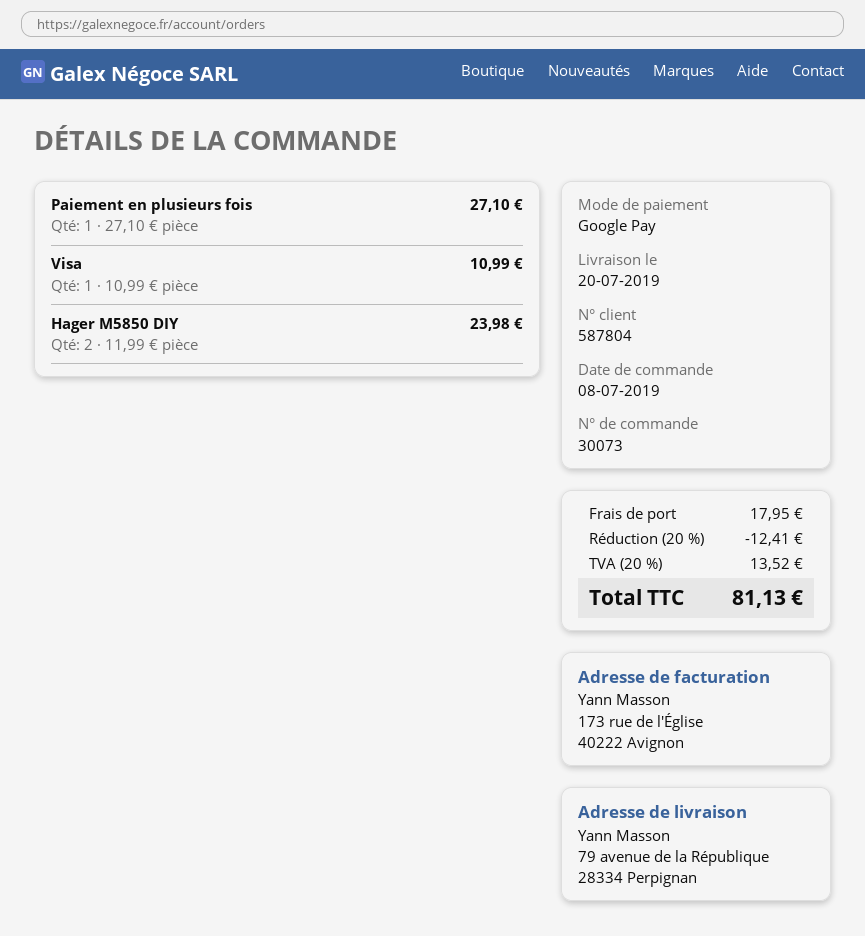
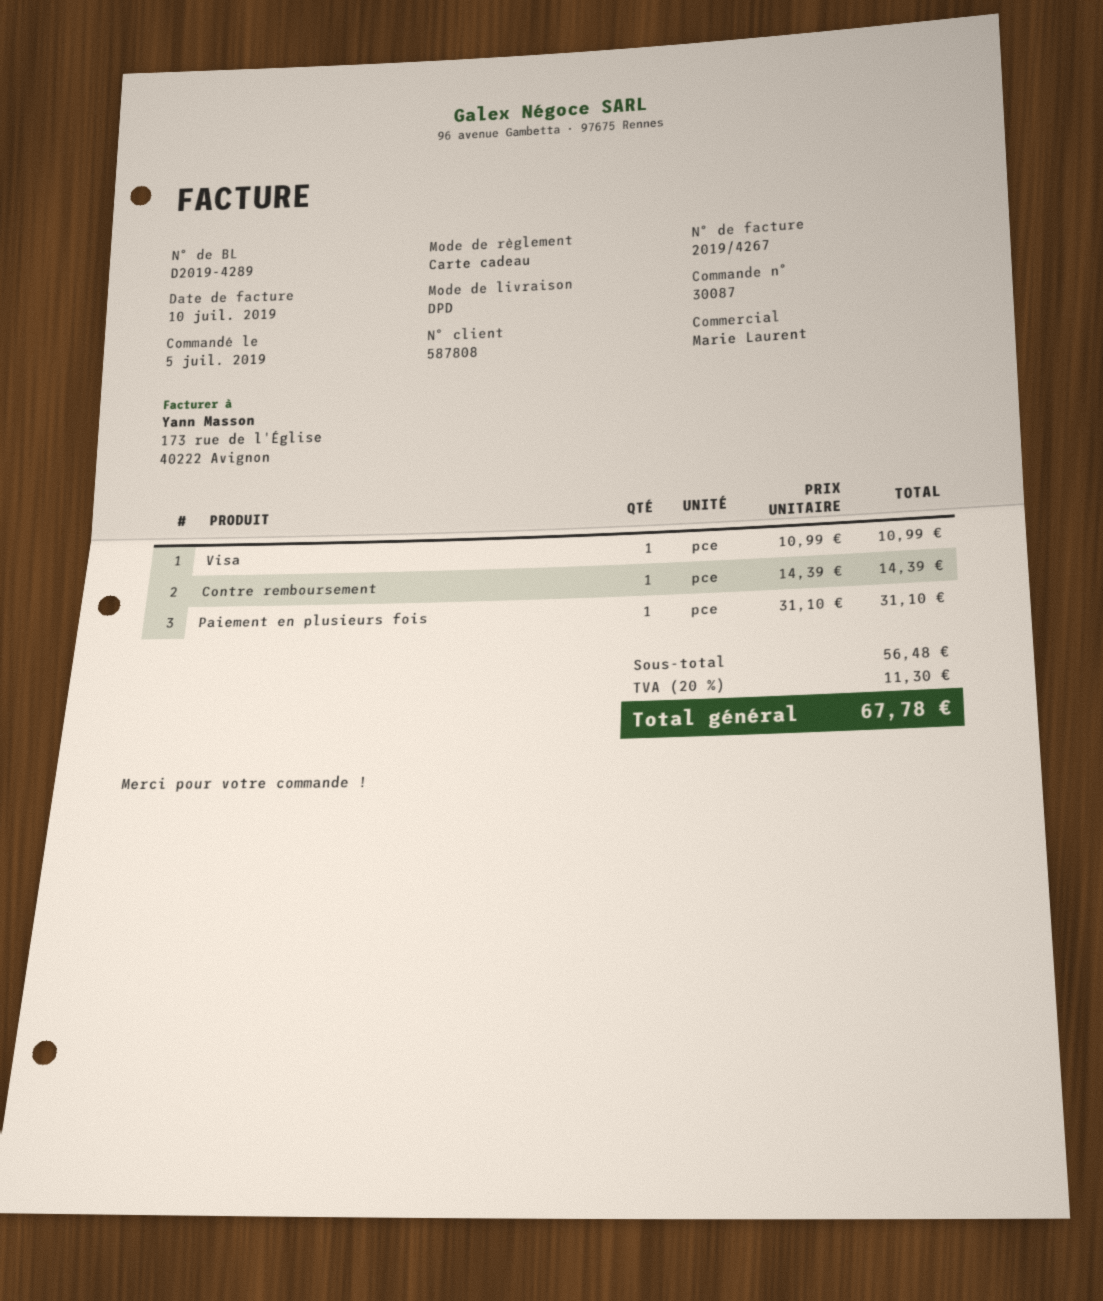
order number: 30073 -> 30087
order date: 2019-07-08 -> 2019-07-05
customer number: 587804 -> 587808
payment method: Google Pay -> gift card
Paiement en plusieurs fois: 1 x 27.10 = 27.10 -> 1 x 31.10 = 31.10
Hager M5850 DIY: 2 x 11.99 = 23.98 -> none
Contre remboursement: none -> 1 x 14.39 = 14.39
discount: 20% = 12.41 -> none
shipping: 17.95 -> none
tax: 20% = 13.52 -> 20% = 11.30
total: 81.13 -> 67.78

